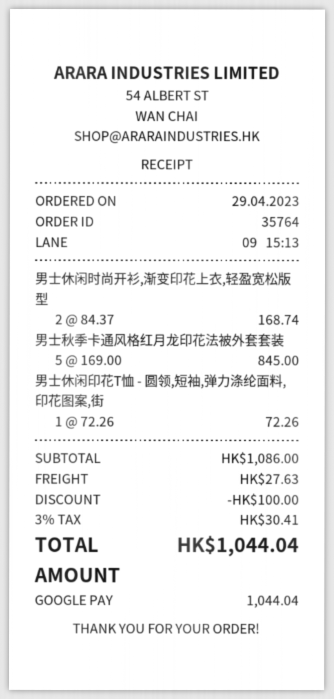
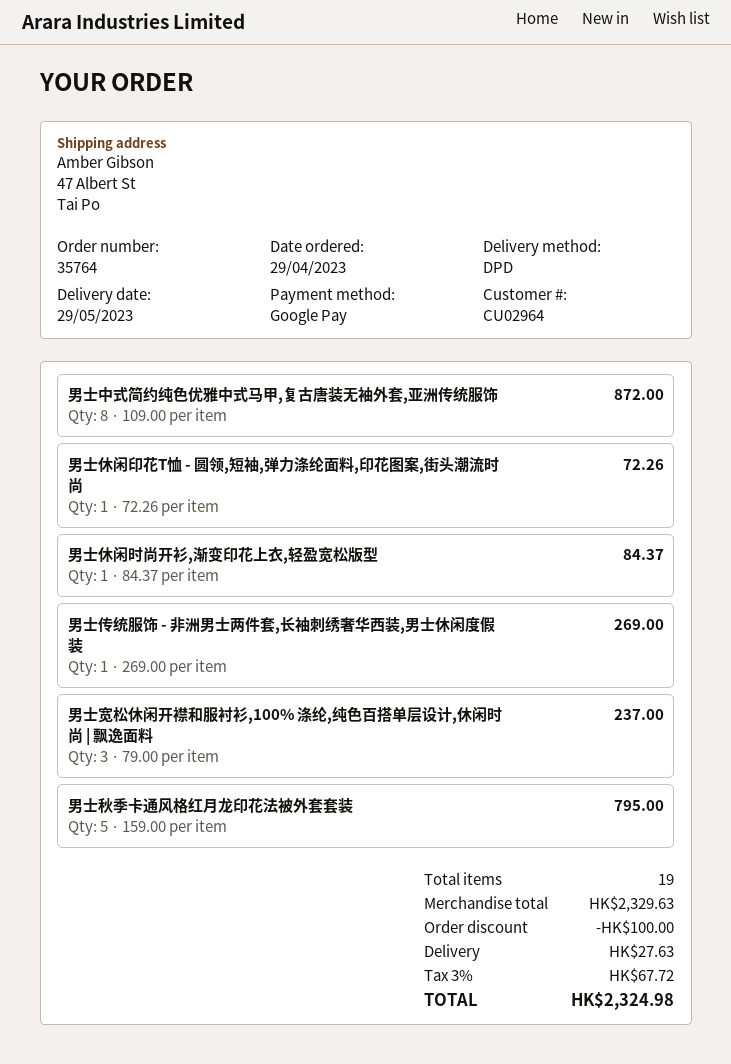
男士休闲时尚开衫,渐变印花上衣,轻盈宽松版型: 2 x 84.37 = 168.74 -> 1 x 84.37 = 84.37
男士秋季卡通风格红月龙印花法被外套套装: 5 x 169.00 = 845.00 -> 5 x 159.00 = 795.00
男士中式简约纯色优雅中式马甲,复古唐装无袖外套,亚洲传统服饰: none -> 8 x 109.00 = 872.00
男士传统服饰 - 非洲男士两件套,长袖刺绣奢华西装,男士休闲度假装: none -> 1 x 269.00 = 269.00
男士宽松休闲开襟和服衬衫,100% 涤纶,纯色百搭单层设计,休闲时尚 | 飘逸面料: none -> 3 x 79.00 = 237.00
subtotal: 1086.00 -> 2329.63
tax: 3% = 30.41 -> 3% = 67.72
total: 1044.04 -> 2324.98

